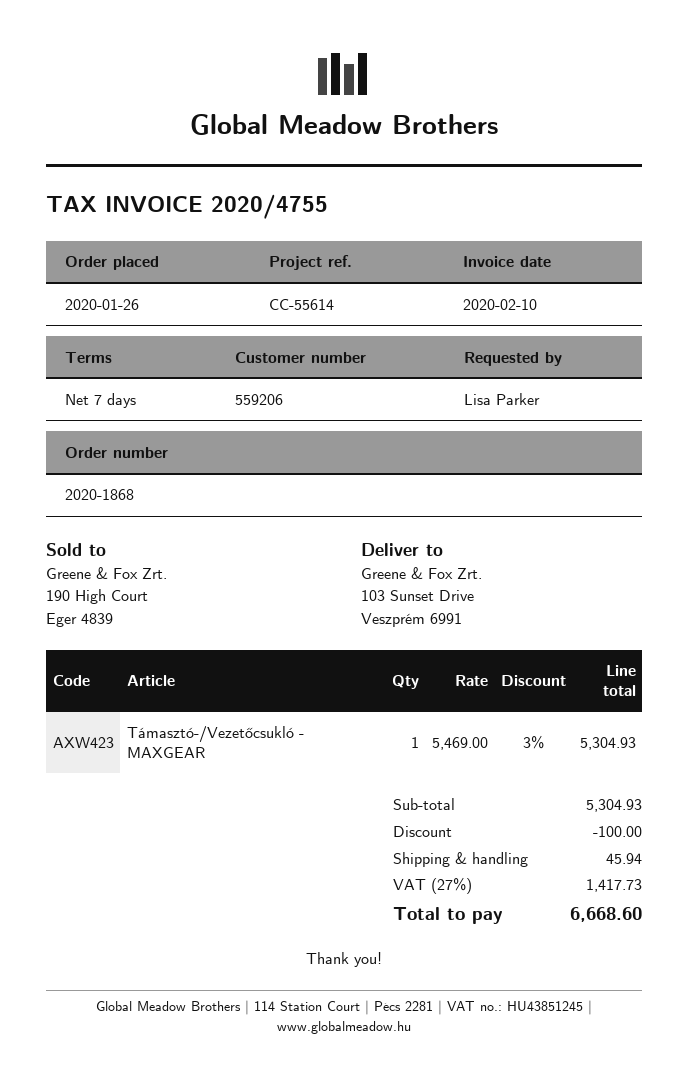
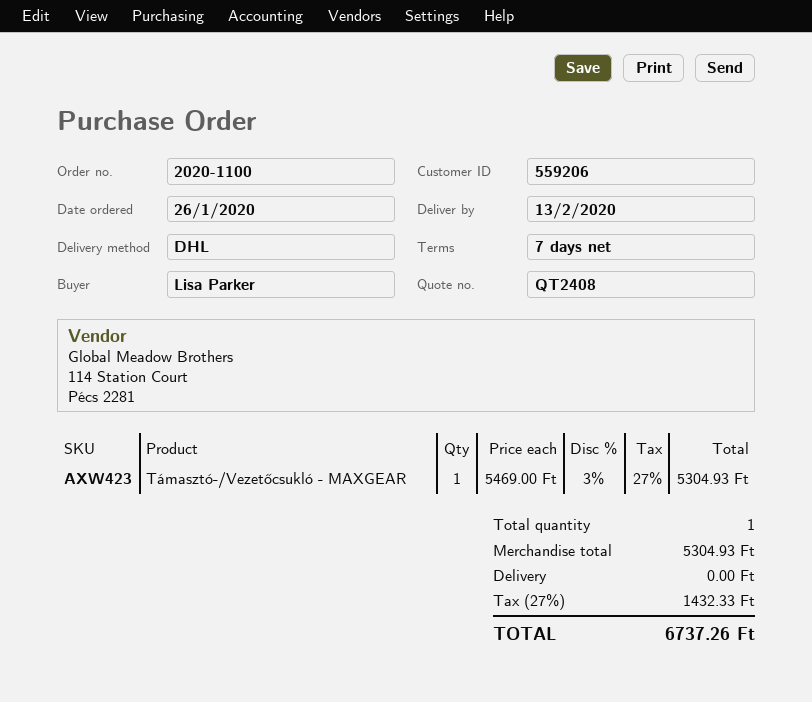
order number: 2020-1868 -> 2020-1100
discount: 100.00 -> none
shipping: 45.94 -> 0.00
tax: 27% = 1417.73 -> 27% = 1432.33
total: 6668.60 -> 6737.26

